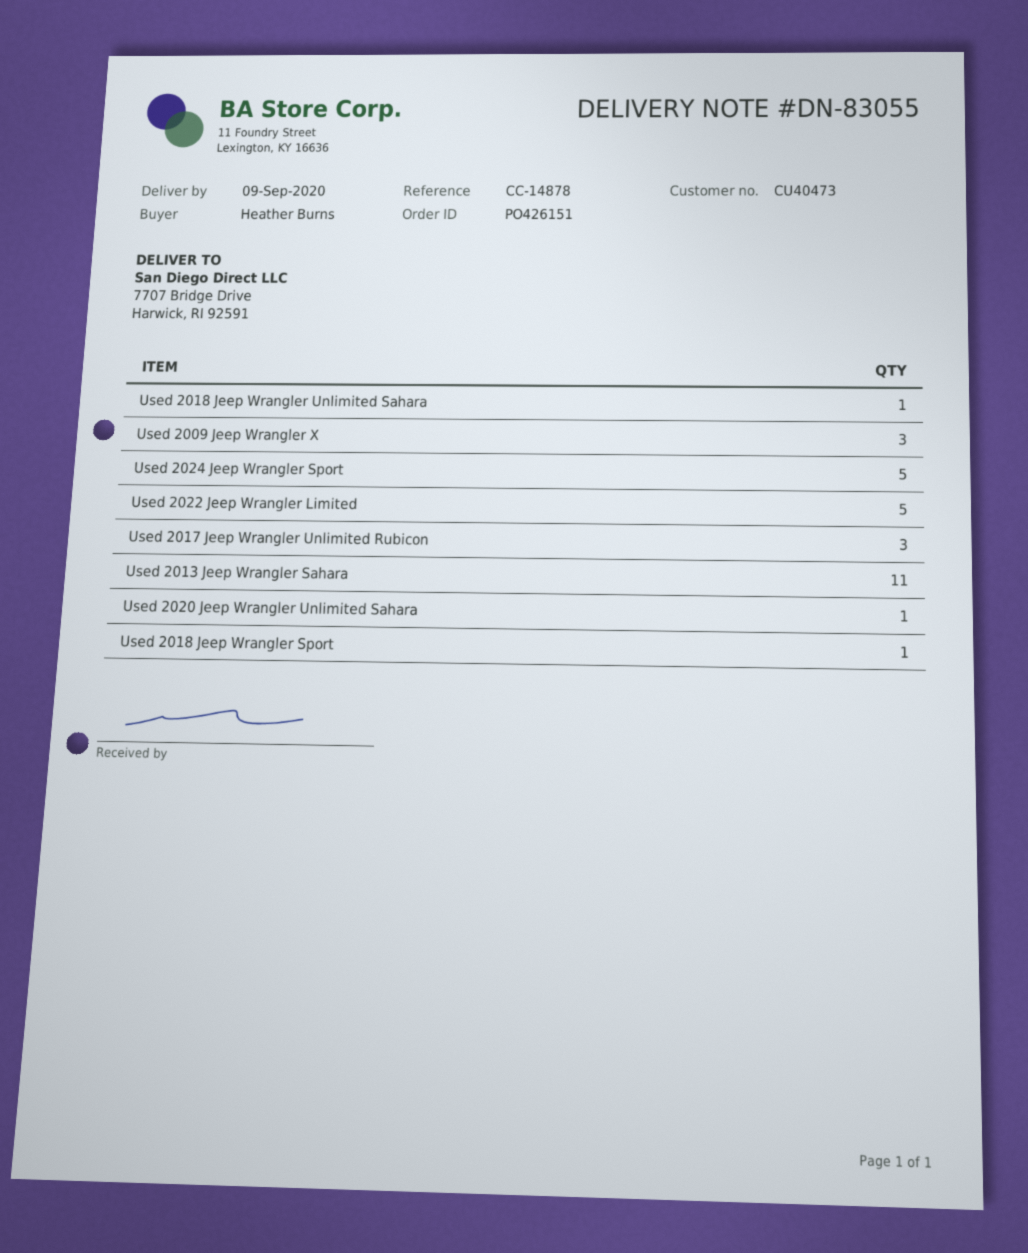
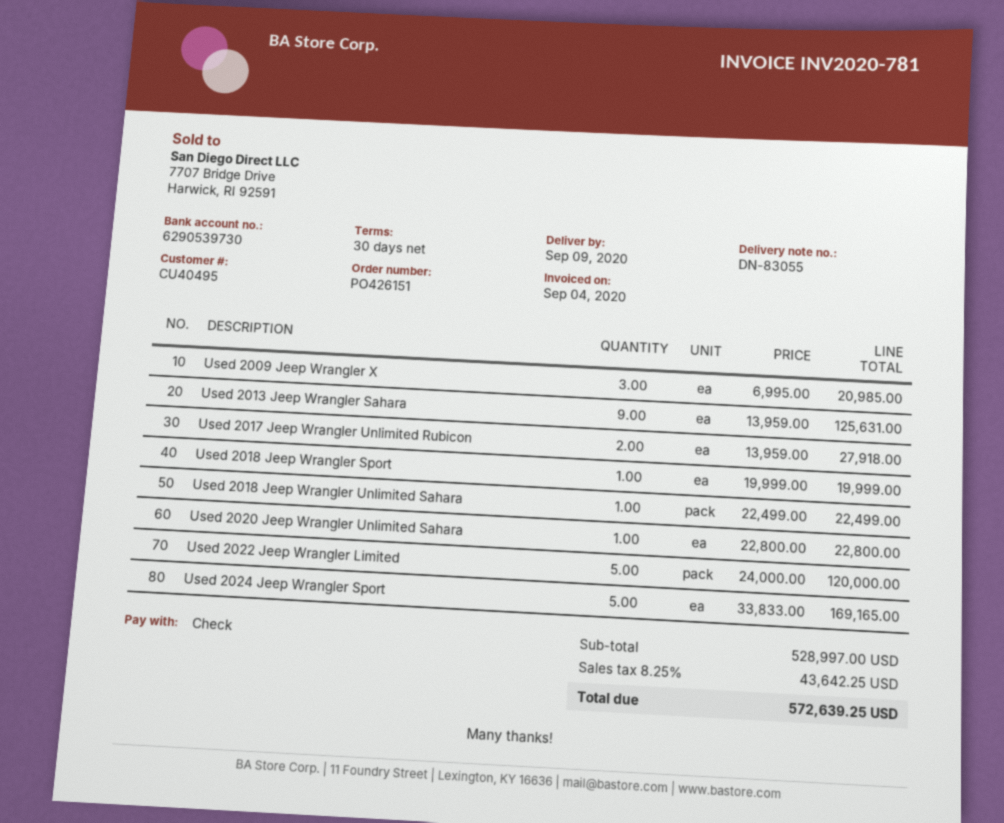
customer number: CU40473 -> CU40495
Used 2017 Jeep Wrangler Unlimited Rubicon: 3 -> 2
Used 2013 Jeep Wrangler Sahara: 11 -> 9

